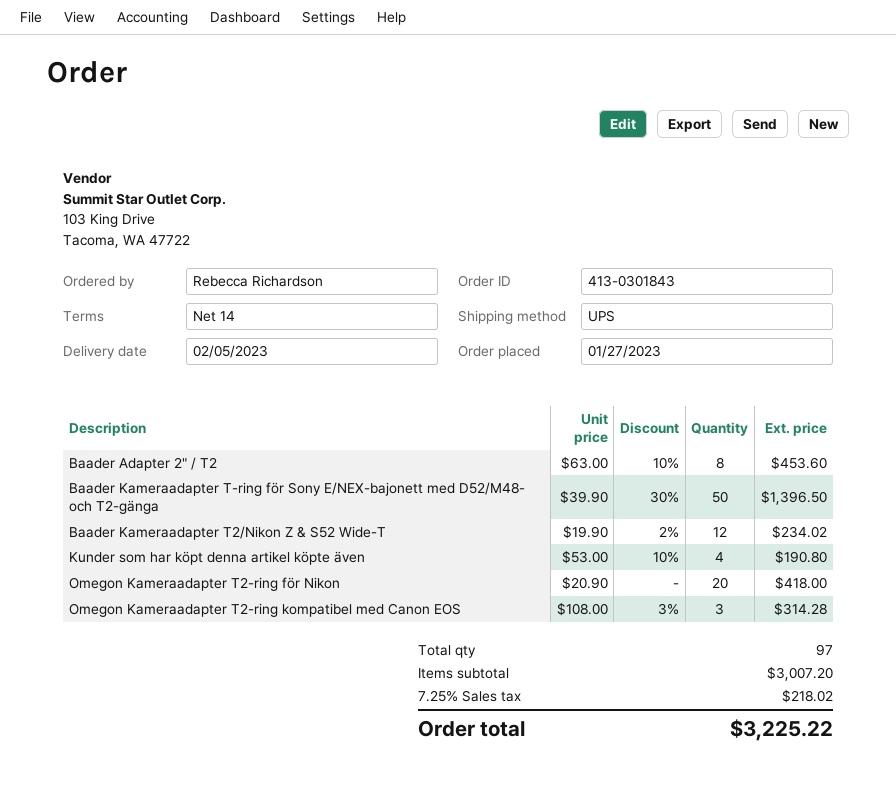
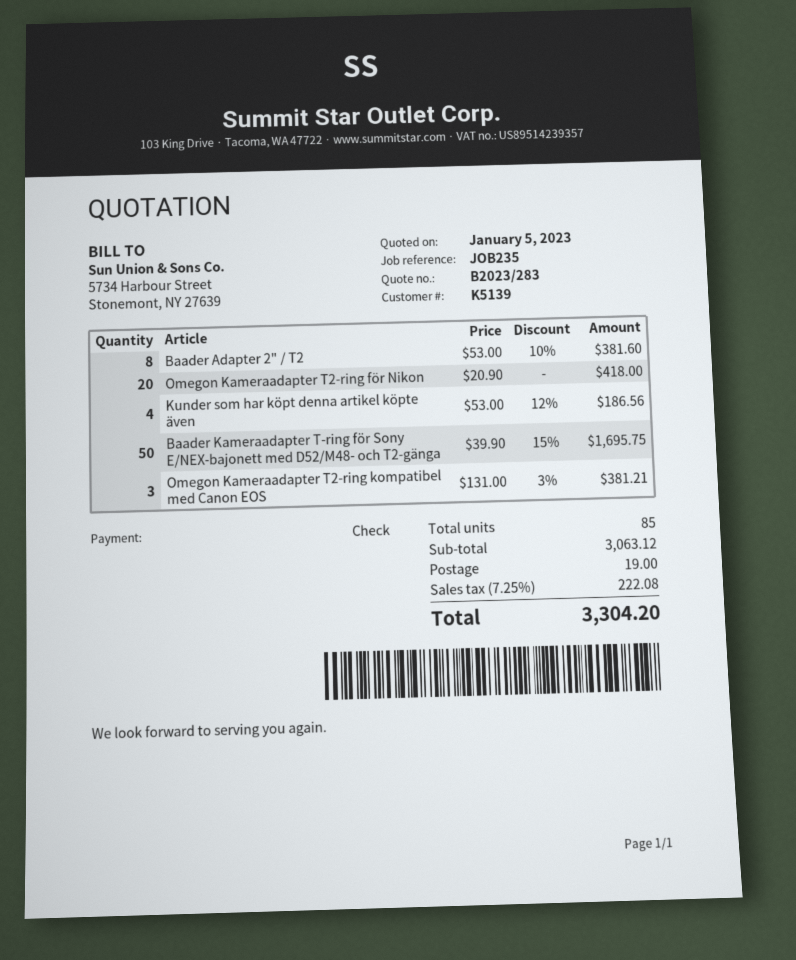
Baader Adapter 2" / T2: 8 x 63.00 - 10% = 453.60 -> 8 x 53.00 - 10% = 381.60
Baader Kameraadapter T-ring för Sony E/NEX-bajonett med D52/M48- och T2-gänga: 50 x 39.90 - 30% = 1396.50 -> 50 x 39.90 - 15% = 1695.75
Baader Kameraadapter T2/Nikon Z & S52 Wide-T: 12 x 19.90 - 2% = 234.02 -> none
Kunder som har köpt denna artikel köpte även: 4 x 53.00 - 10% = 190.80 -> 4 x 53.00 - 12% = 186.56
Omegon Kameraadapter T2-ring kompatibel med Canon EOS: 3 x 108.00 - 3% = 314.28 -> 3 x 131.00 - 3% = 381.21
total quantity: 97 -> 85
subtotal: 3007.20 -> 3063.12
shipping: none -> 19.00
tax: 7.25% = 218.02 -> 7.25% = 222.08
total: 3225.22 -> 3304.20

